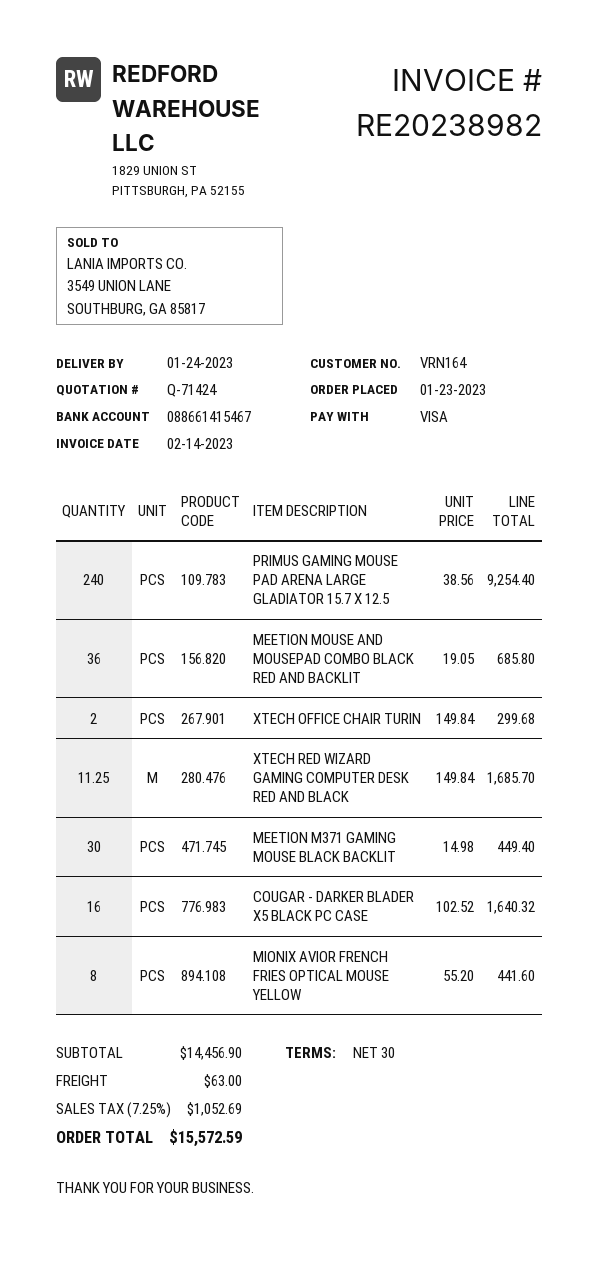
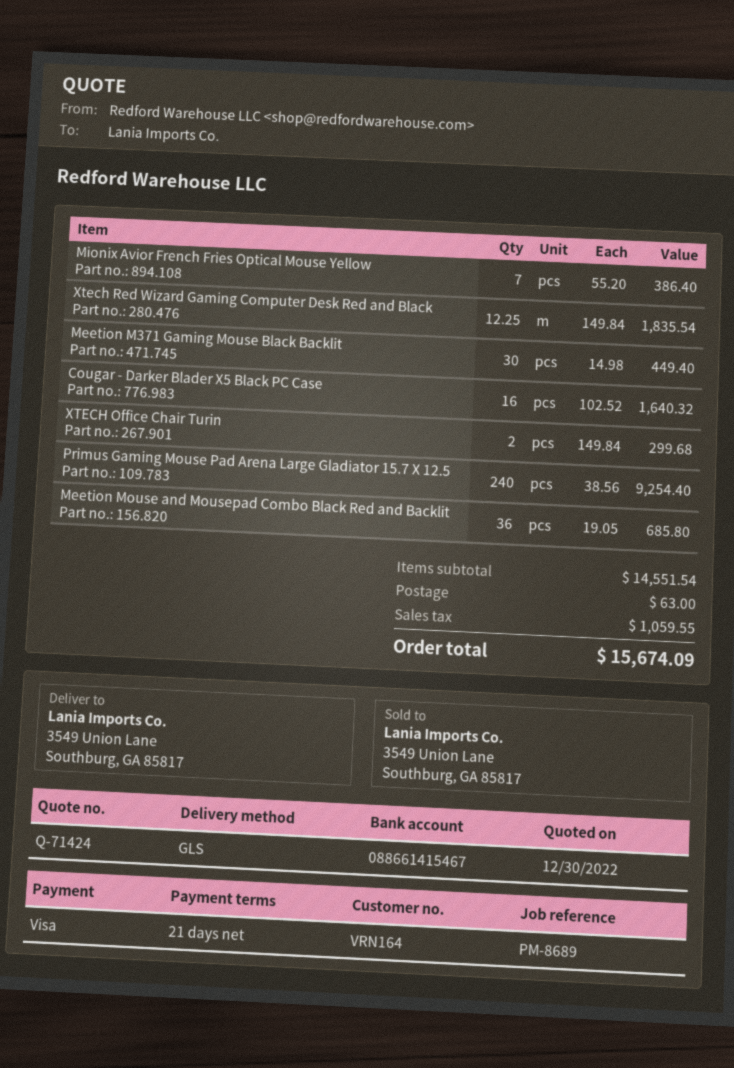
payment terms: 30 days -> 21 days
XTECH RED WIZARD GAMING COMPUTER DESK RED AND BLACK: 11.25 x 149.84 = 1685.70 -> 12.25 x 149.84 = 1835.54
MIONIX AVIOR FRENCH FRIES OPTICAL MOUSE YELLOW: 8 x 55.20 = 441.60 -> 7 x 55.20 = 386.40
subtotal: 14456.90 -> 14551.54
tax: 1052.69 -> 1059.55
total: 15572.59 -> 15674.09

